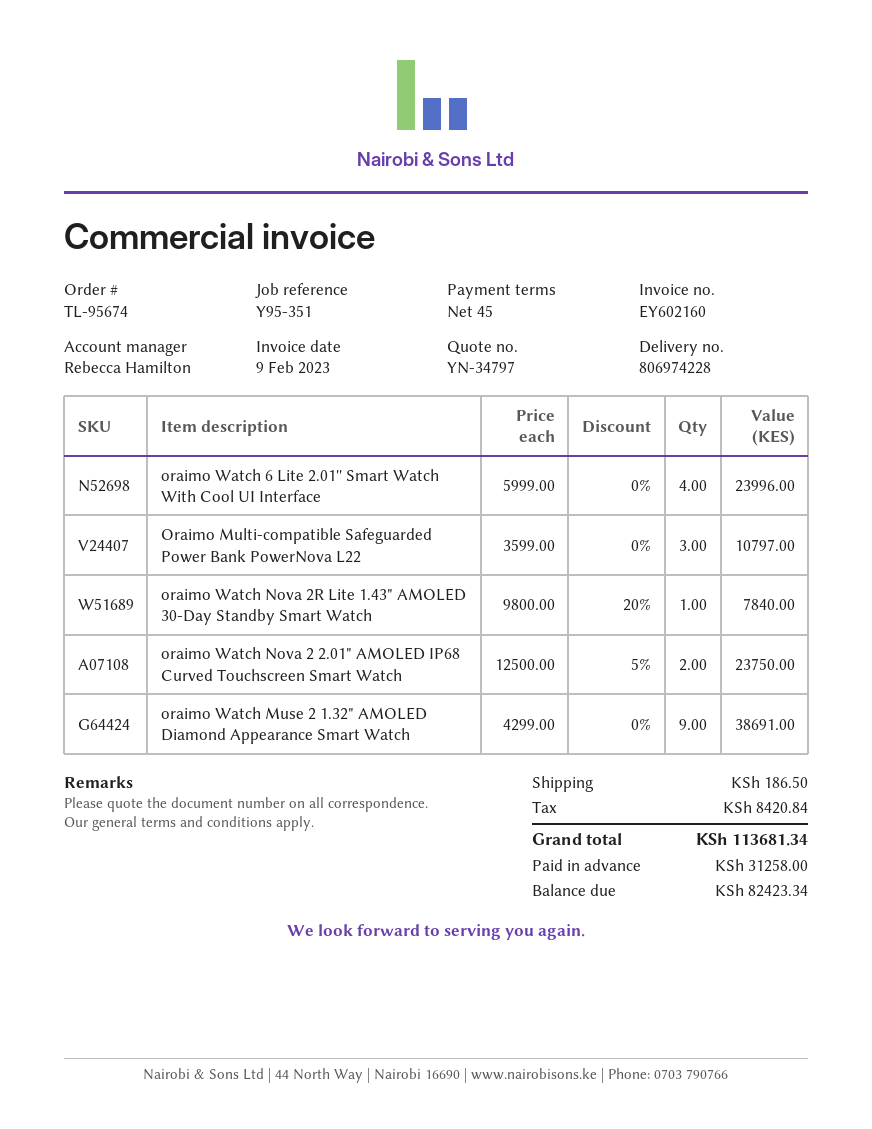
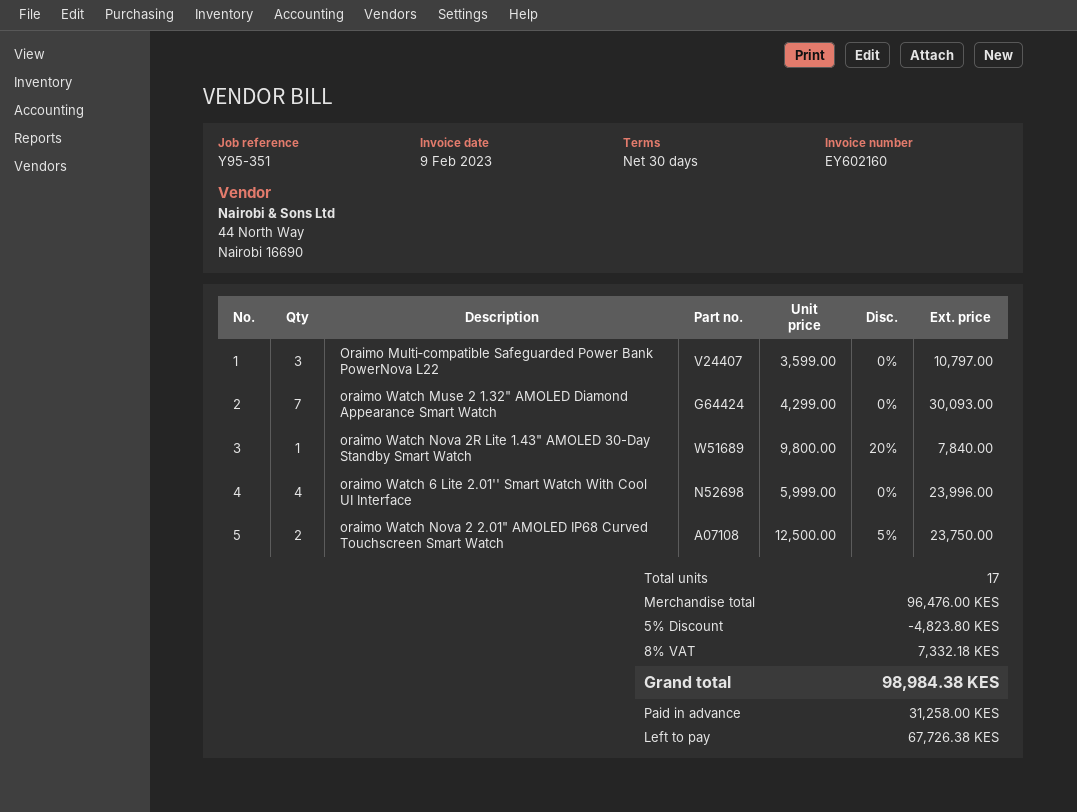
payment terms: 45 days -> 30 days
oraimo Watch Muse 2 1.32" AMOLED Diamond Appearance Smart Watch: 9 x 4299.00 = 38691.00 -> 7 x 4299.00 = 30093.00
discount: none -> 5% = 4823.80
shipping: 186.50 -> none
tax: 8420.84 -> 7332.18
total: 113681.34 -> 98984.38
balance: 82423.34 -> 67726.38

